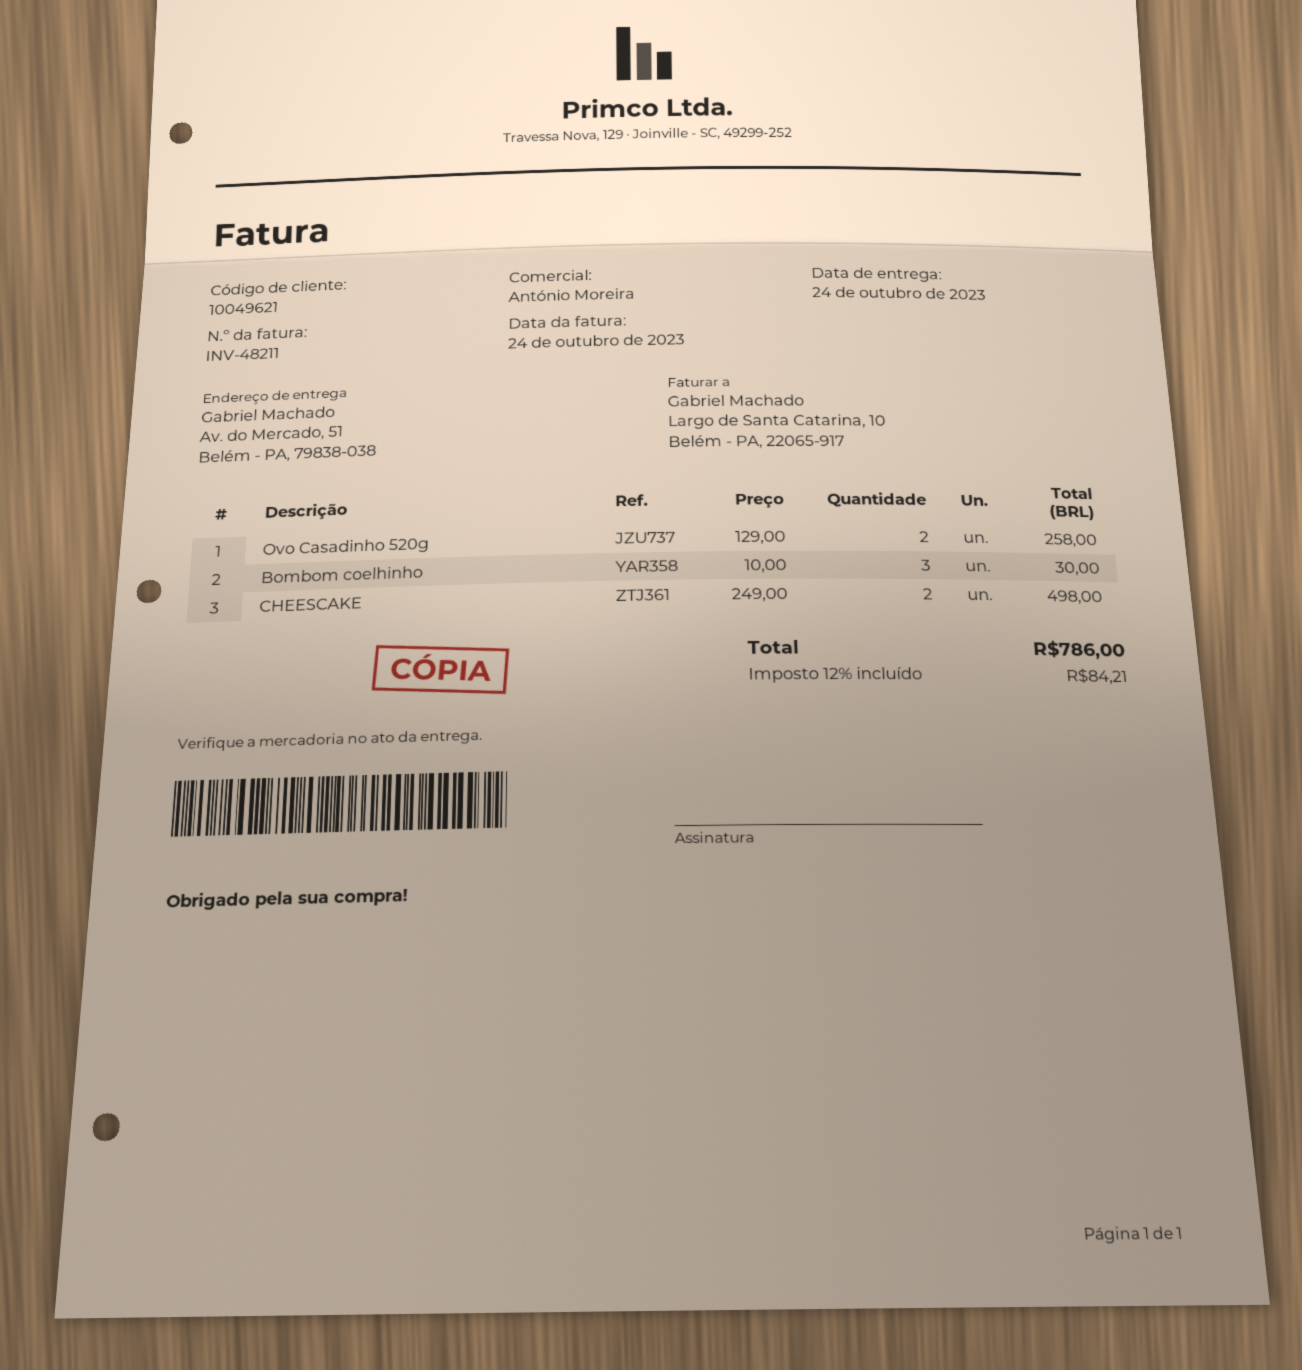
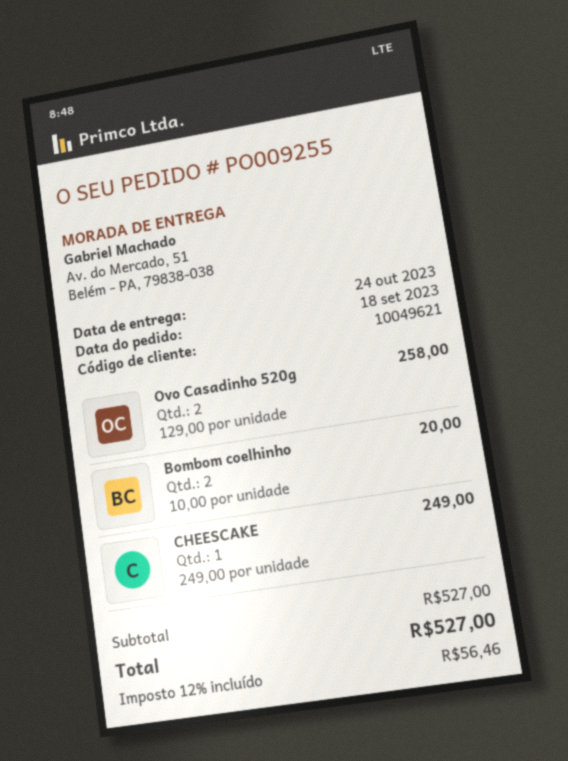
Bombom coelhinho: 3 x 10.00 = 30.00 -> 2 x 10.00 = 20.00
CHEESCAKE: 2 x 249.00 = 498.00 -> 1 x 249.00 = 249.00
tax: 12% = 84.21 -> 12% = 56.46
total: 786.00 -> 527.00

